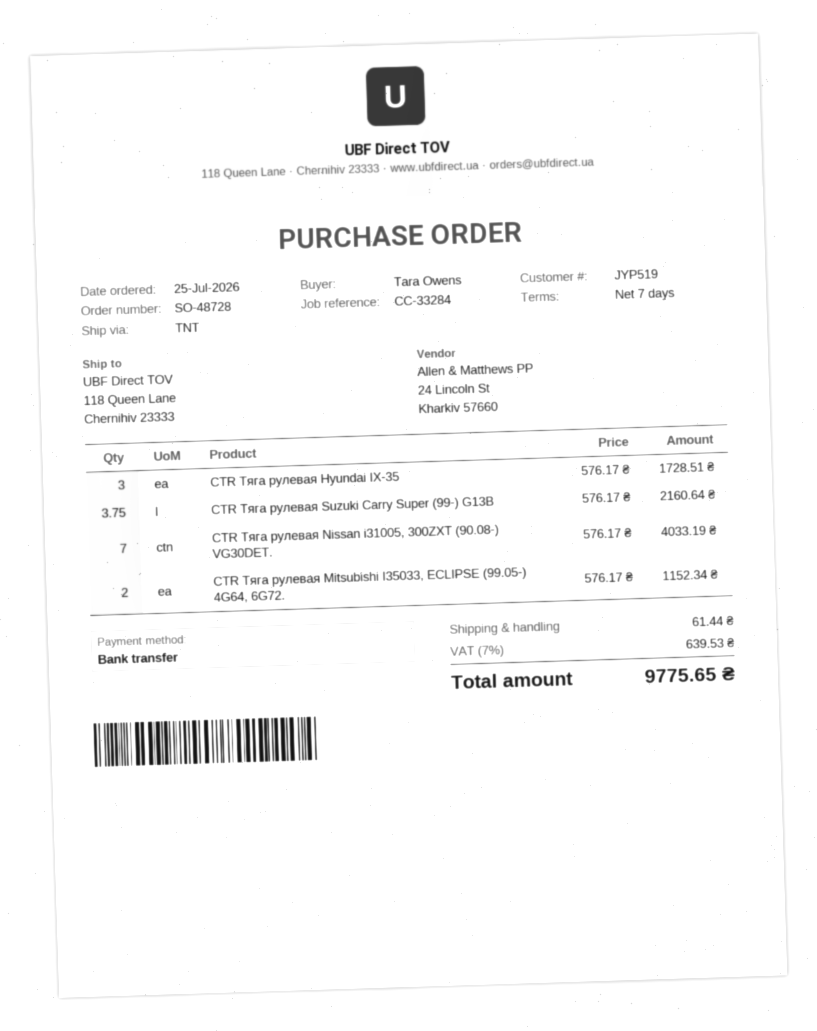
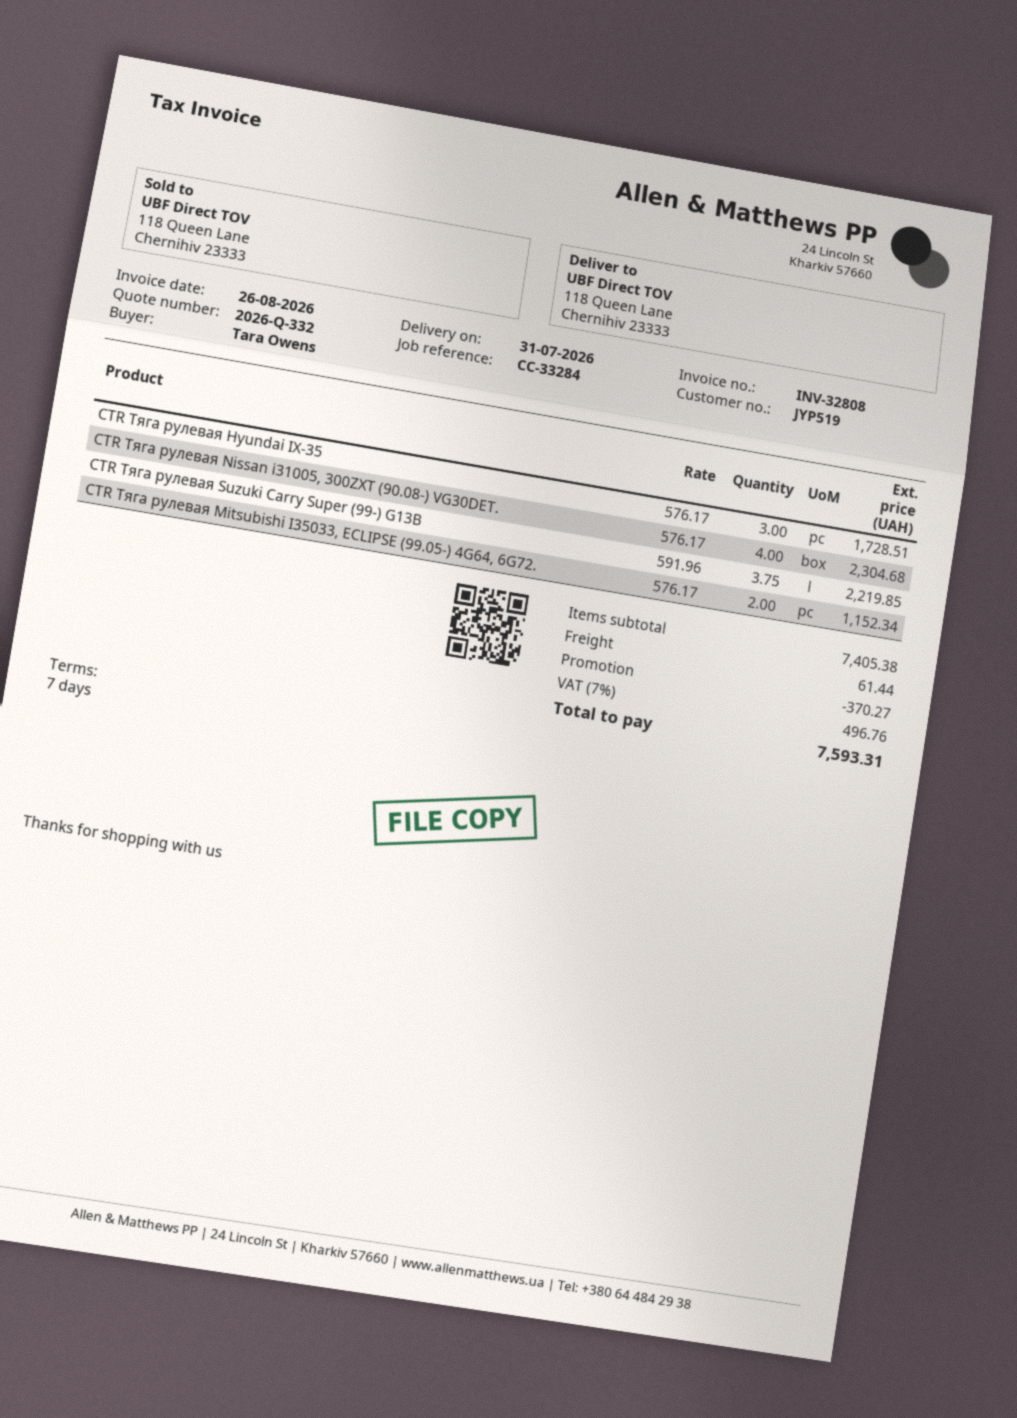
CTR Тяга рулевая Suzuki Carry Super (99-) G13B: 3.75 x 576.17 = 2160.64 -> 3.75 x 591.96 = 2219.85
CTR Тяга рулевая Nissan i31005, 300ZXT (90.08-) VG30DET.: 7 x 576.17 = 4033.19 -> 4 x 576.17 = 2304.68
discount: none -> 370.27
tax: 7% = 639.53 -> 7% = 496.76
total: 9775.65 -> 7593.31

